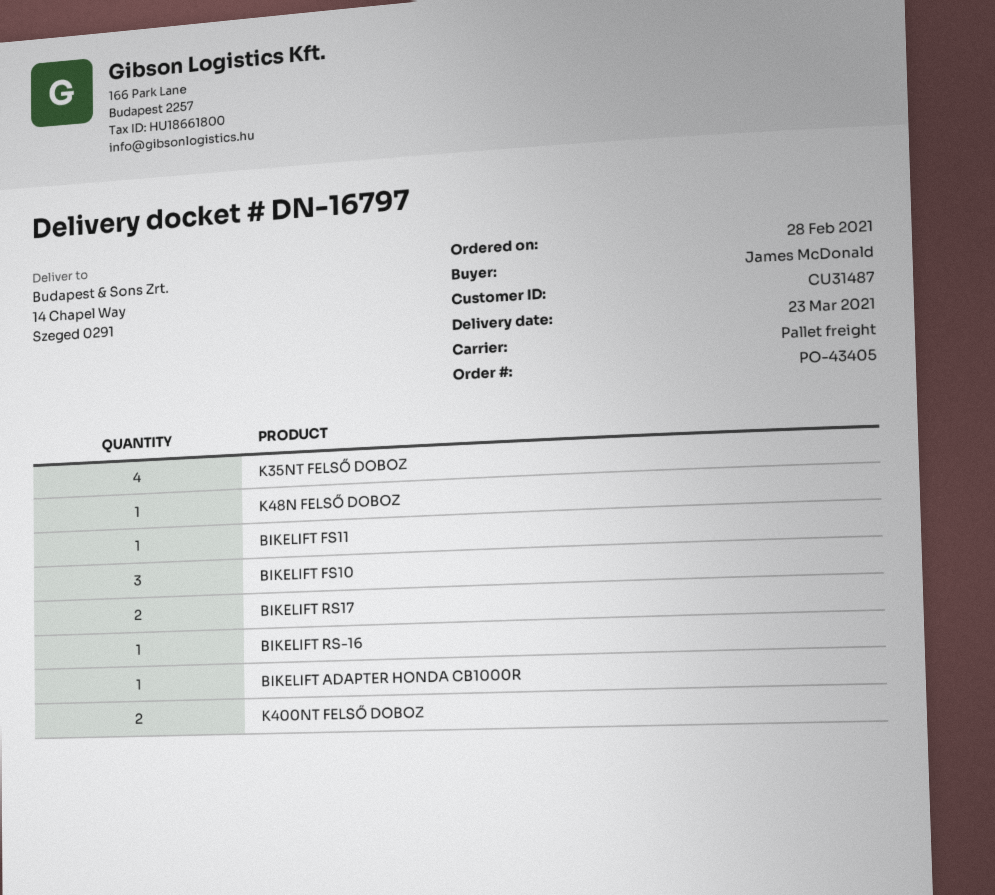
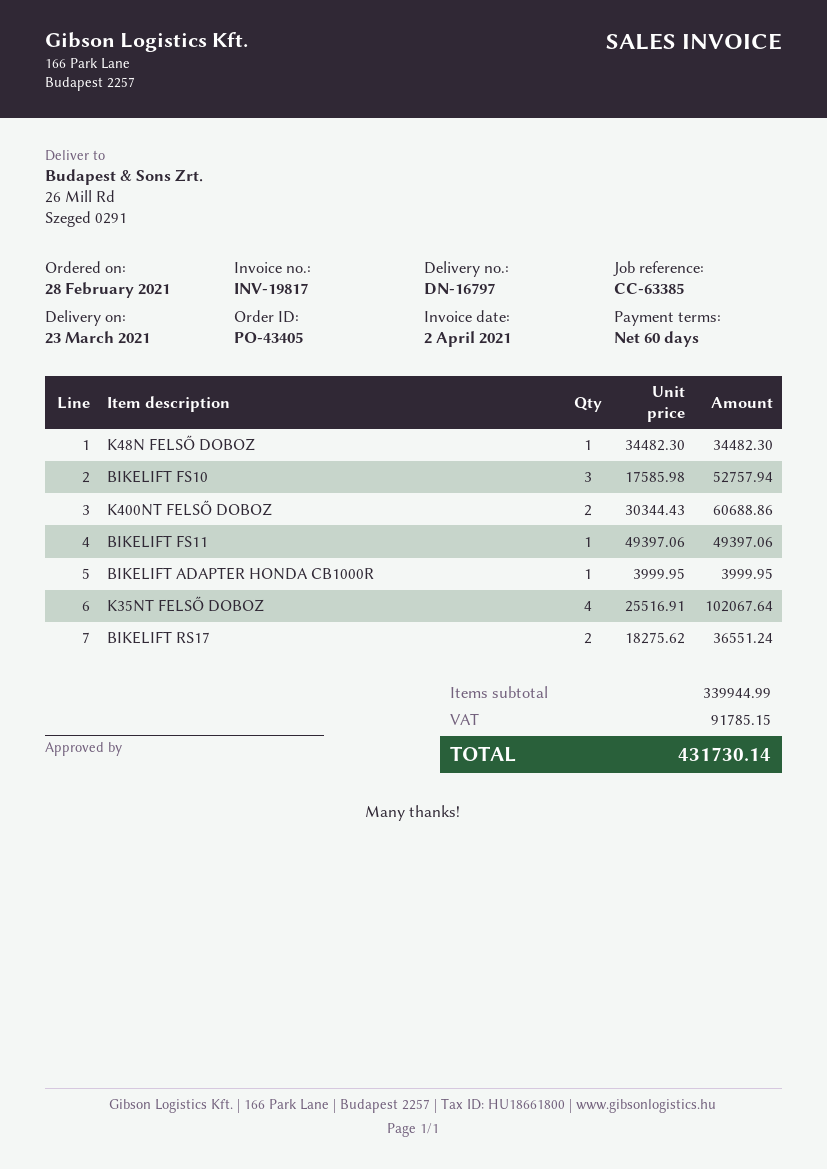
ship to: 14 Chapel Way, Szeged 0291 -> 26 Mill Rd, Szeged 0291
BIKELIFT RS-16: 1 -> none

